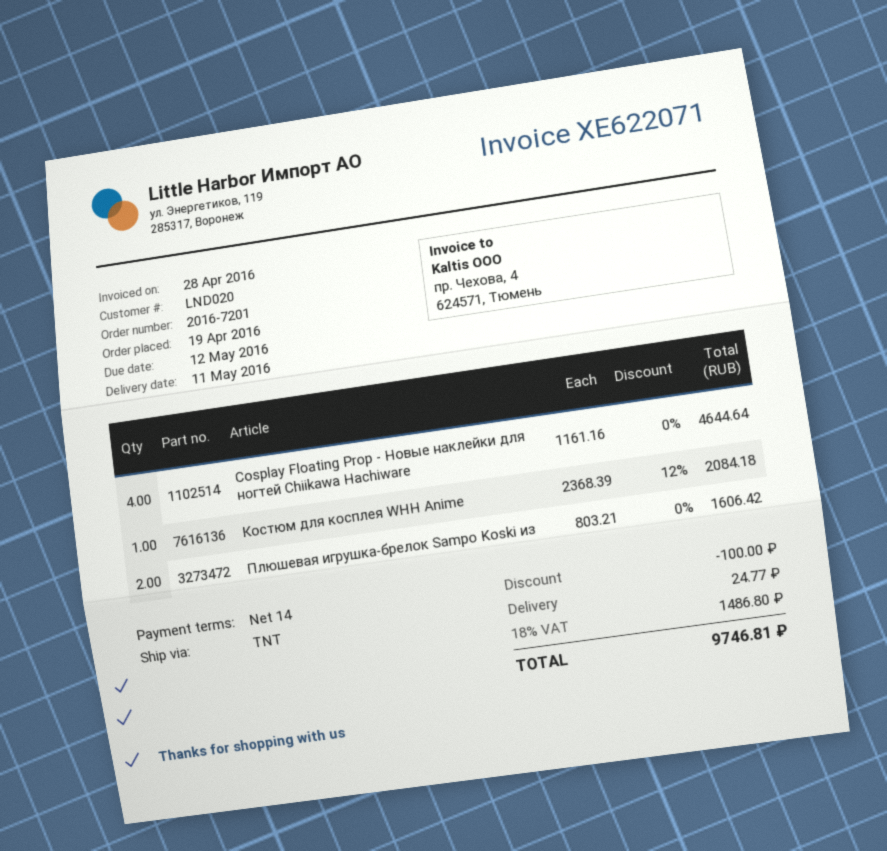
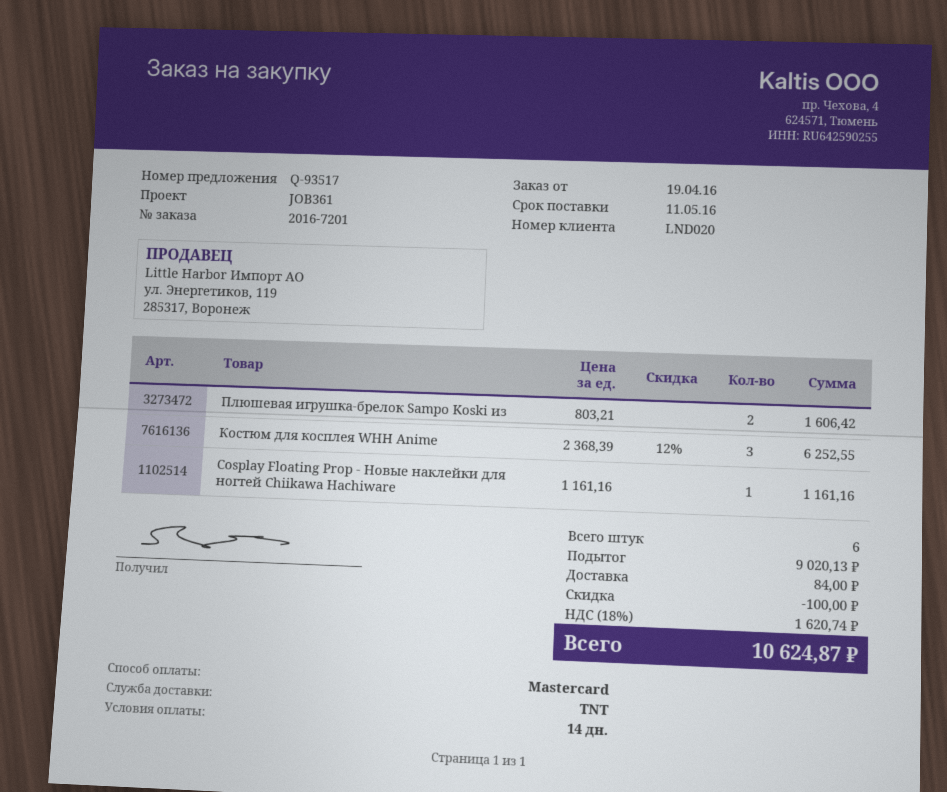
Cosplay Floating Prop - Новые наклейки для ногтей Chiikawa Hachiware: 4 x 1161.16 = 4644.64 -> 1 x 1161.16 = 1161.16
Костюм для косплея WHH Anime: 1 x 2368.39 - 12% = 2084.18 -> 3 x 2368.39 - 12% = 6252.55
shipping: 24.77 -> 84.00
tax: 18% = 1486.80 -> 18% = 1620.74
total: 9746.81 -> 10624.87

